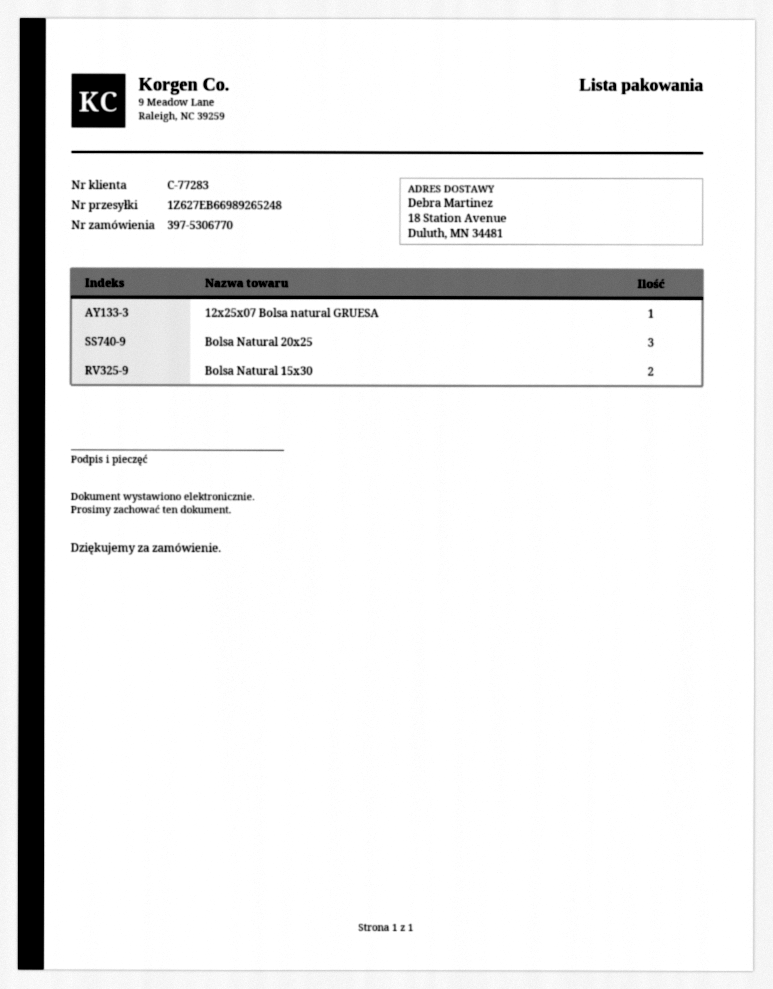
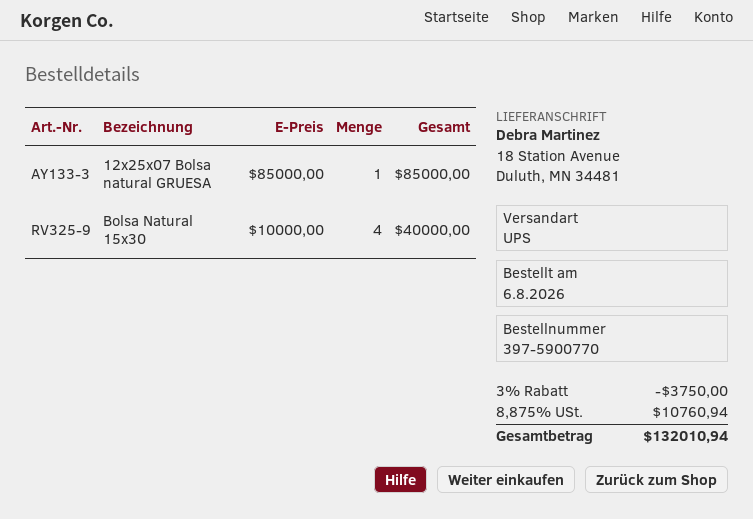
order number: 397-5306770 -> 397-5900770
Bolsa Natural 20x25: 3 -> none
Bolsa Natural 15x30: 2 -> 4

